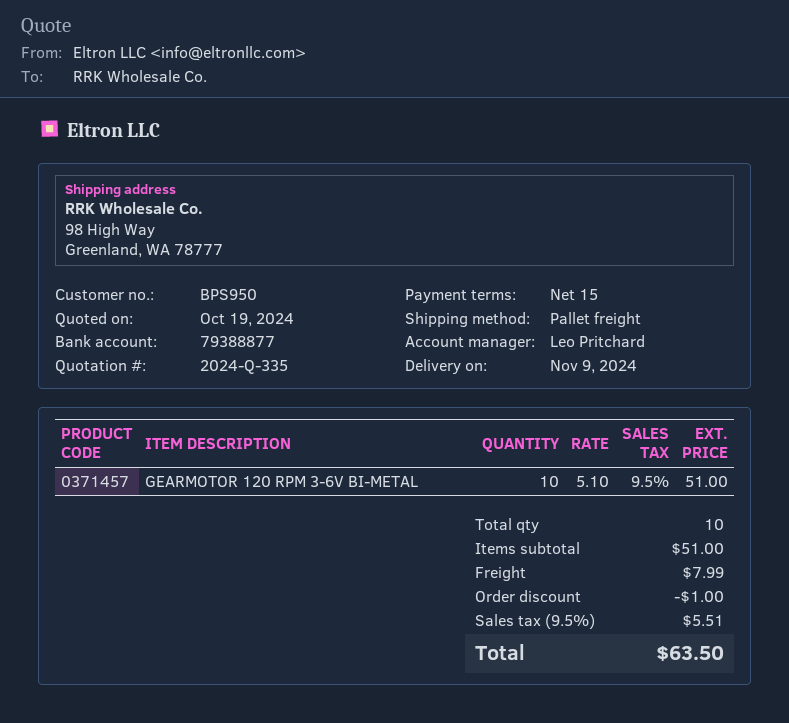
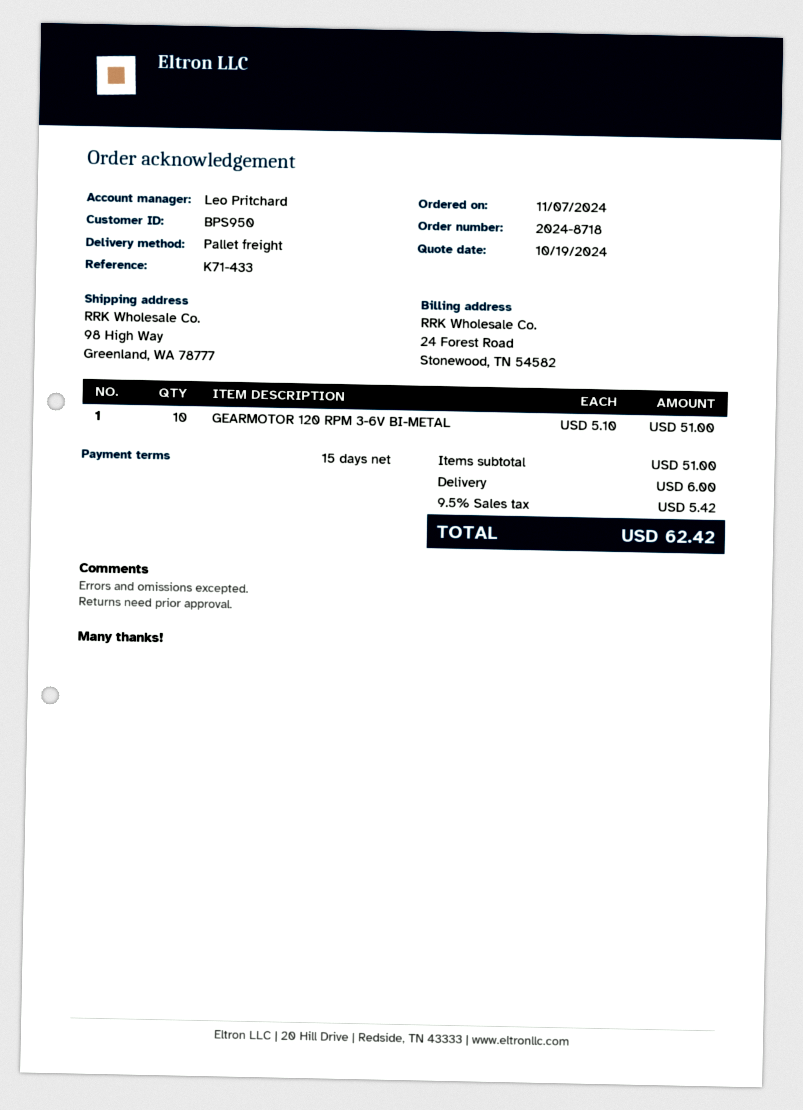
discount: 1.00 -> none
shipping: 7.99 -> 6.00
tax: 9.5% = 5.51 -> 9.5% = 5.42
total: 63.50 -> 62.42

